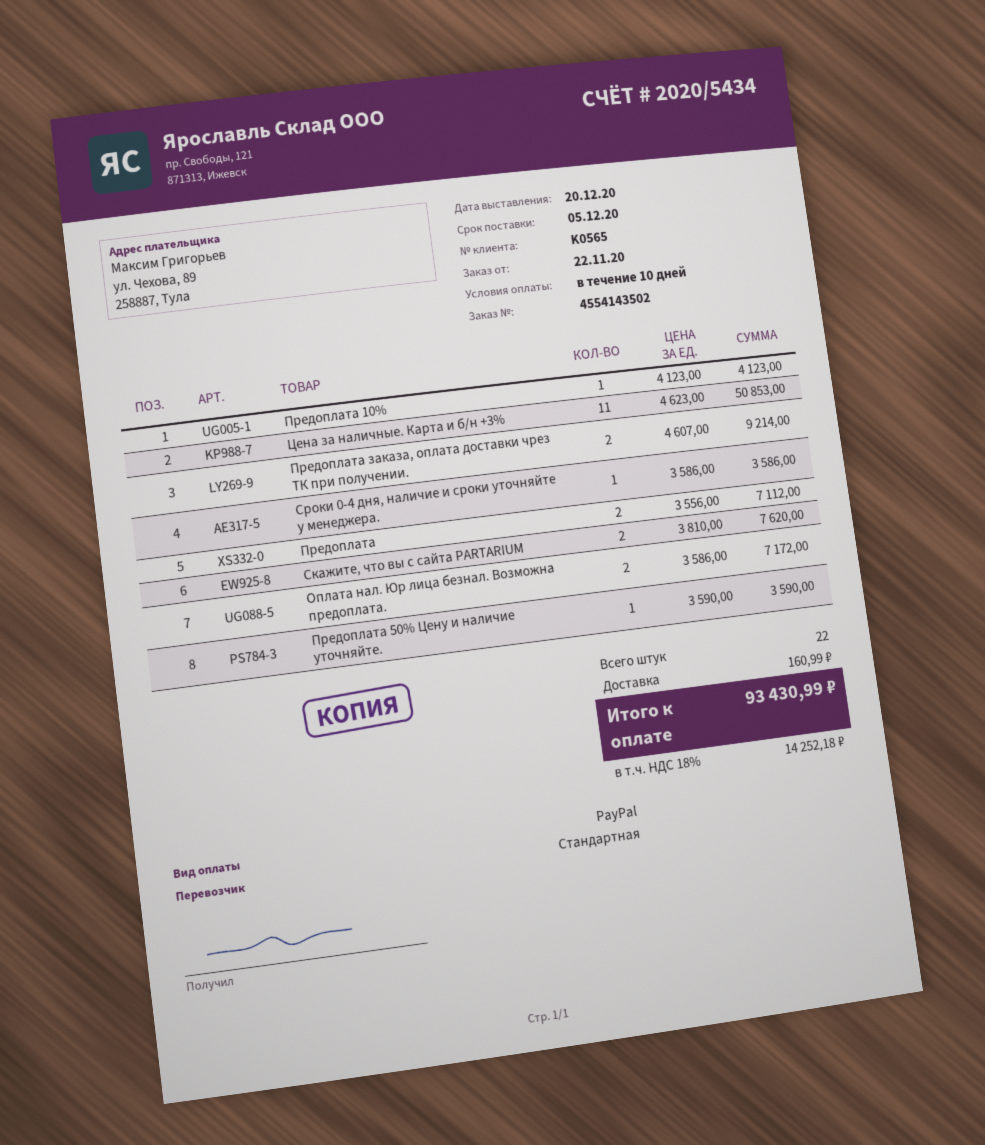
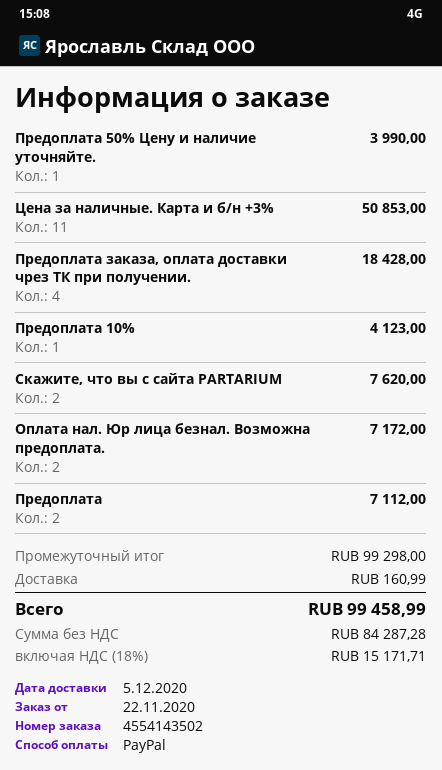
Предоплата заказа, оплата доставки чрез ТК при получении.: 2 for 9214.00 -> 4 for 18428.00
Сроки 0-4 дня, наличие и сроки уточняйте у менеджера.: 1 for 3586.00 -> none
Предоплата 50% Цену и наличие уточняйте.: 1 for 3590.00 -> 1 for 3990.00
tax: 18% = 14252.18 -> 18% = 15171.71
total: 93430.99 -> 99458.99

